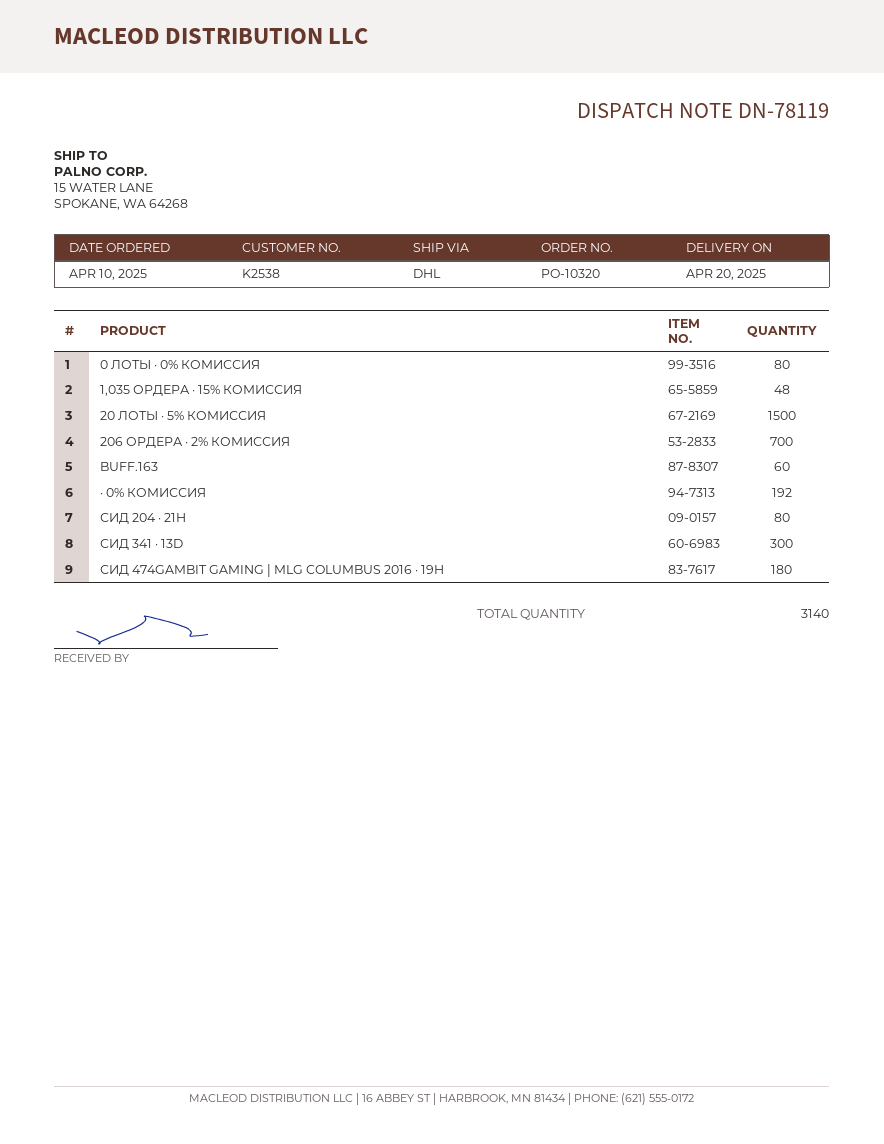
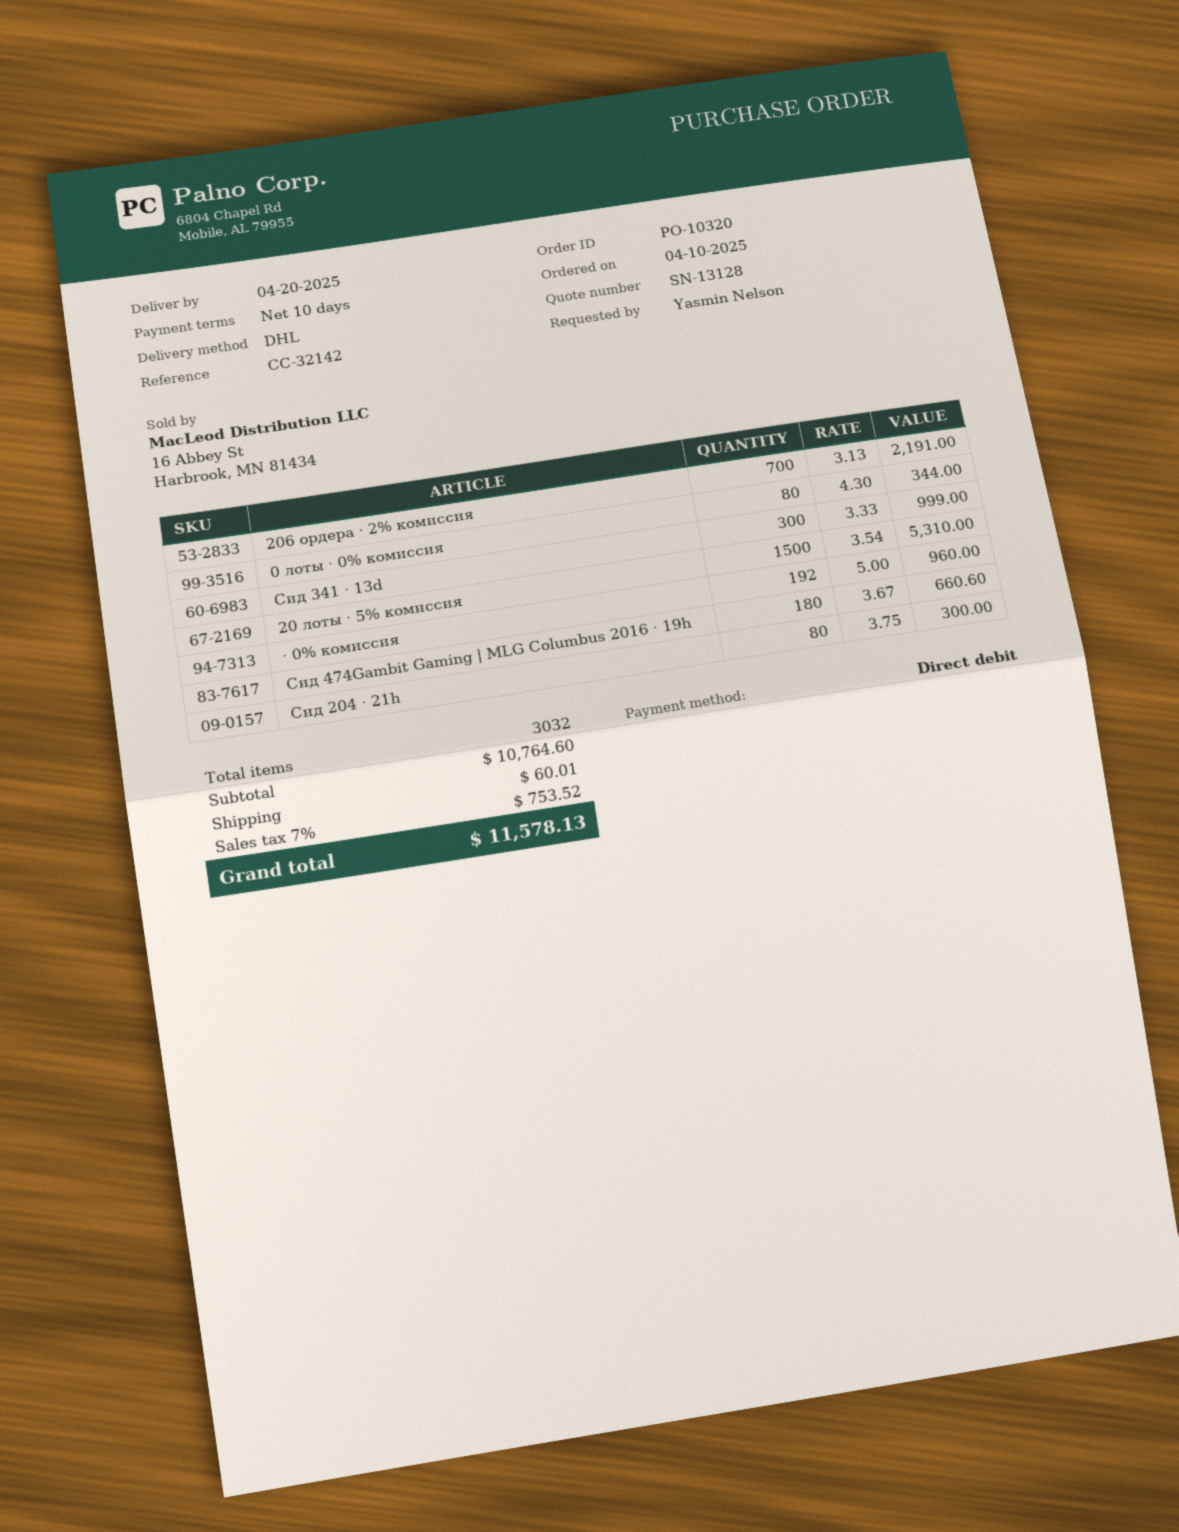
1,035 ОРДЕРА · 15% КОМИССИЯ: 48 -> none
BUFF.163: 60 -> none
total quantity: 3140 -> 3032

